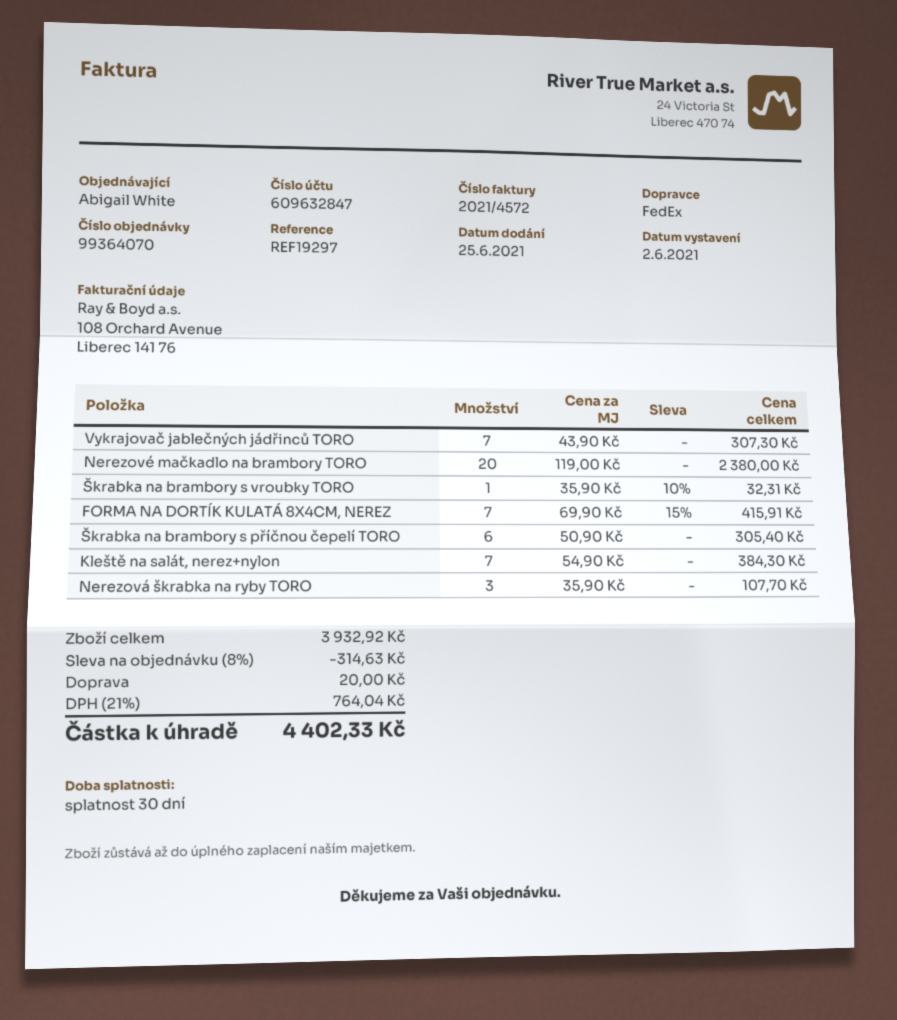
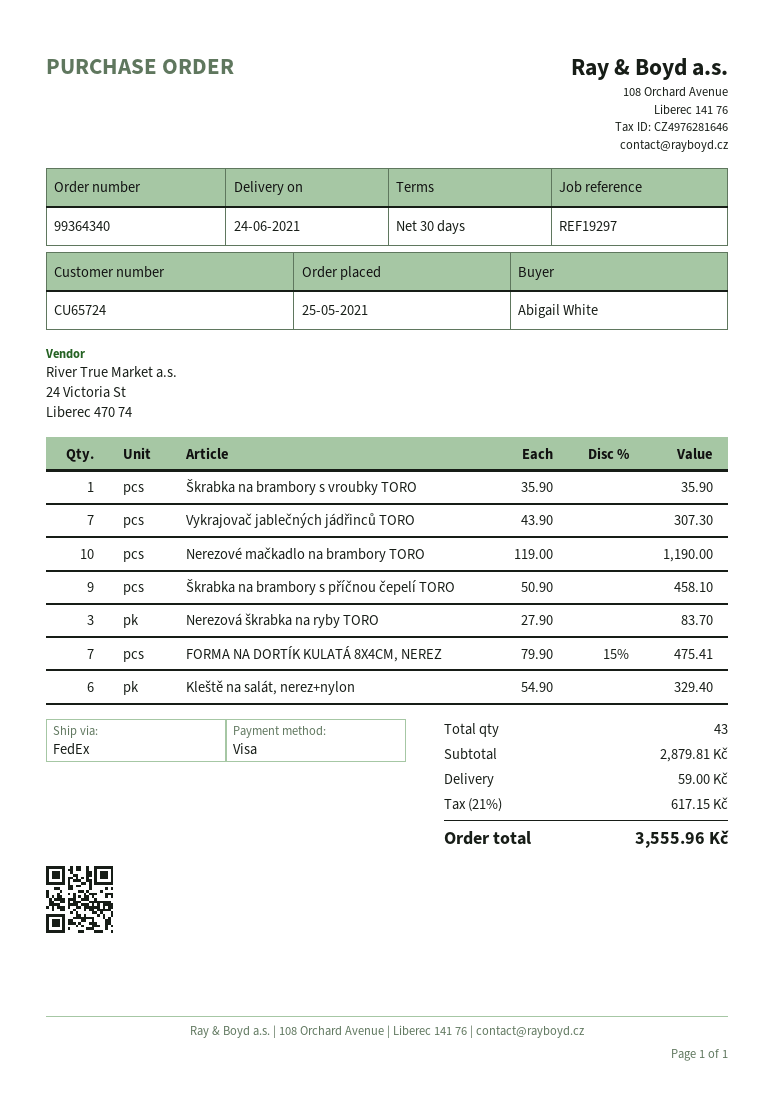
order number: 99364070 -> 99364340
delivery date: 2021-06-25 -> 2021-06-24
Nerezové mačkadlo na brambory TORO: 20 x 119.00 = 2380.00 -> 10 x 119.00 = 1190.00
Škrabka na brambory s vroubky TORO: 1 x 35.90 - 10% = 32.31 -> 1 x 35.90 = 35.90
FORMA NA DORTÍK KULATÁ 8X4CM, NEREZ: 7 x 69.90 - 15% = 415.91 -> 7 x 79.90 - 15% = 475.41
Škrabka na brambory s příčnou čepelí TORO: 6 x 50.90 = 305.40 -> 9 x 50.90 = 458.10
Kleště na salát, nerez+nylon: 7 x 54.90 = 384.30 -> 6 x 54.90 = 329.40
Nerezová škrabka na ryby TORO: 3 x 35.90 = 107.70 -> 3 x 27.90 = 83.70
subtotal: 3932.92 -> 2879.81
discount: 8% = 314.63 -> none
shipping: 20.00 -> 59.00
tax: 21% = 764.04 -> 21% = 617.15
total: 4402.33 -> 3555.96

